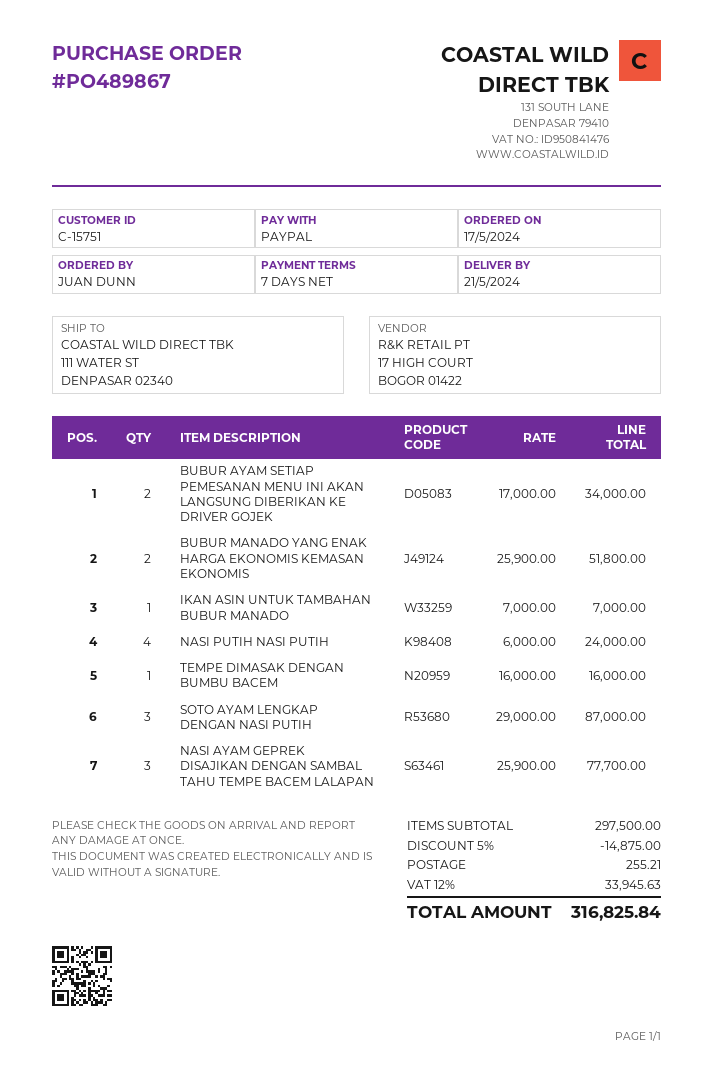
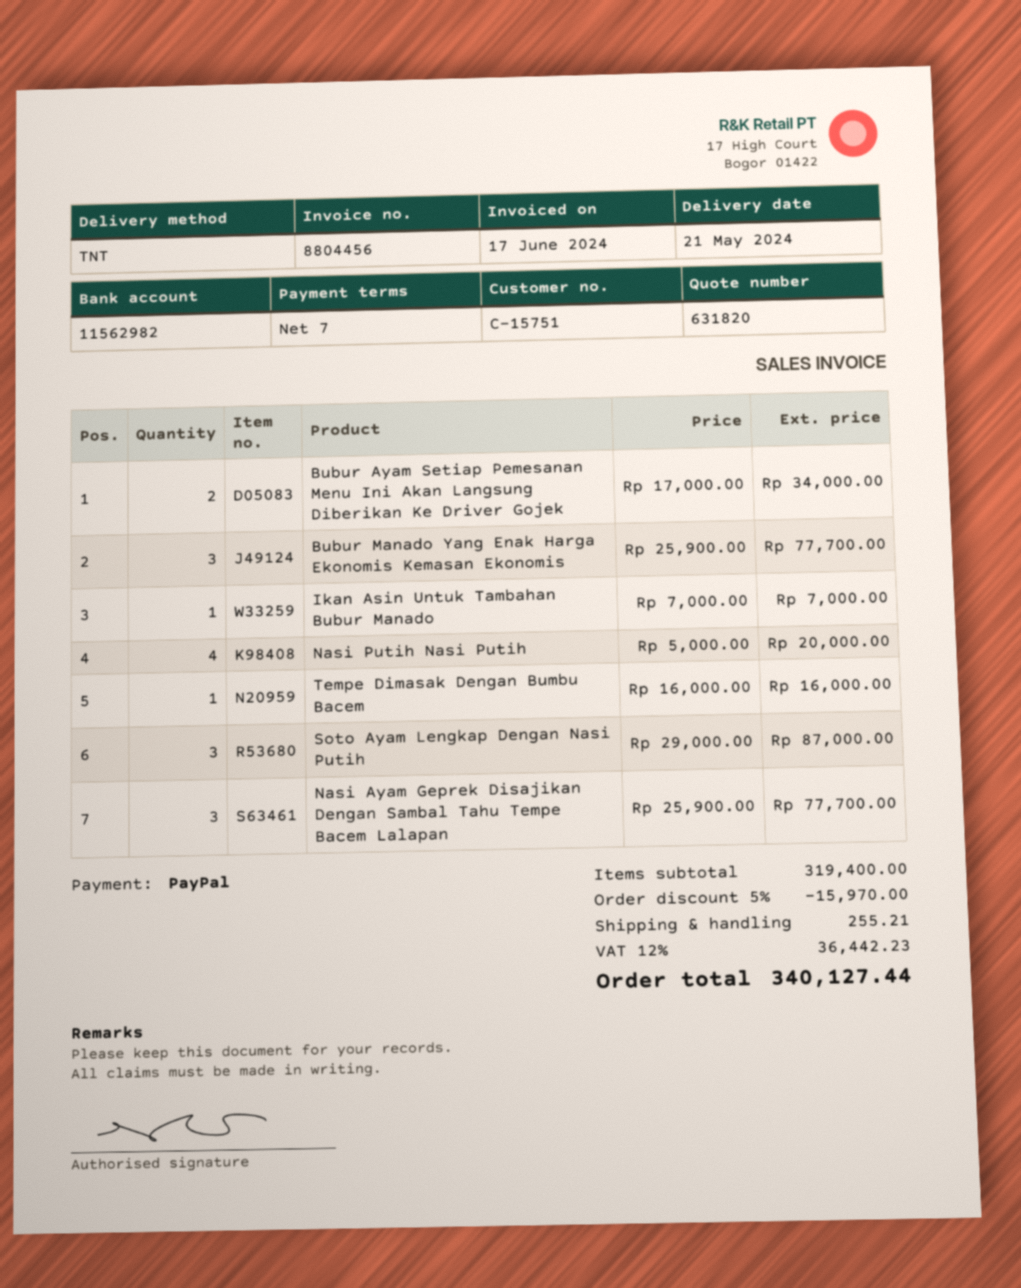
BUBUR MANADO YANG ENAK HARGA EKONOMIS KEMASAN EKONOMIS: 2 x 25900.00 = 51800.00 -> 3 x 25900.00 = 77700.00
NASI PUTIH NASI PUTIH: 4 x 6000.00 = 24000.00 -> 4 x 5000.00 = 20000.00
subtotal: 297500.00 -> 319400.00
discount: 5% = 14875.00 -> 5% = 15970.00
tax: 12% = 33945.63 -> 12% = 36442.23
total: 316825.84 -> 340127.44

